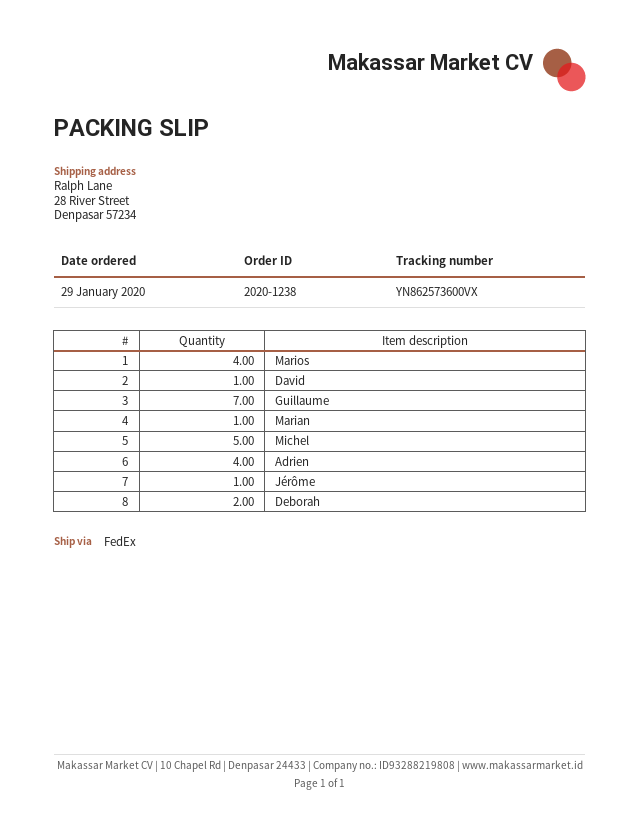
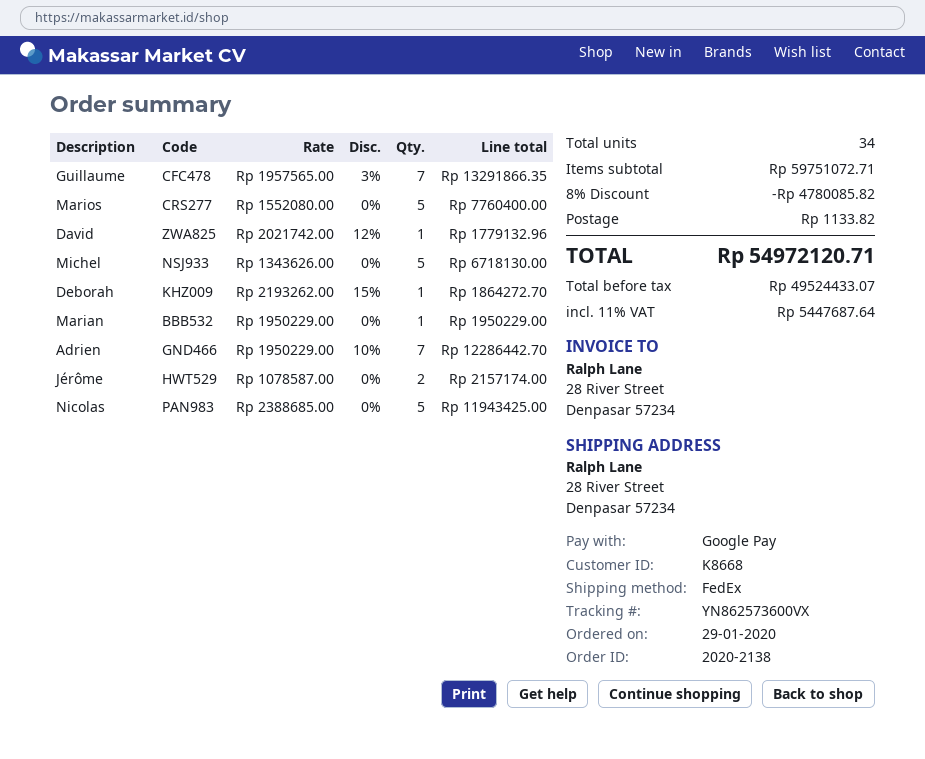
order number: 2020-1238 -> 2020-2138
Marios: 4 -> 5
Adrien: 4 -> 7
Jérôme: 1 -> 2
Deborah: 2 -> 1
Nicolas: none -> 5

